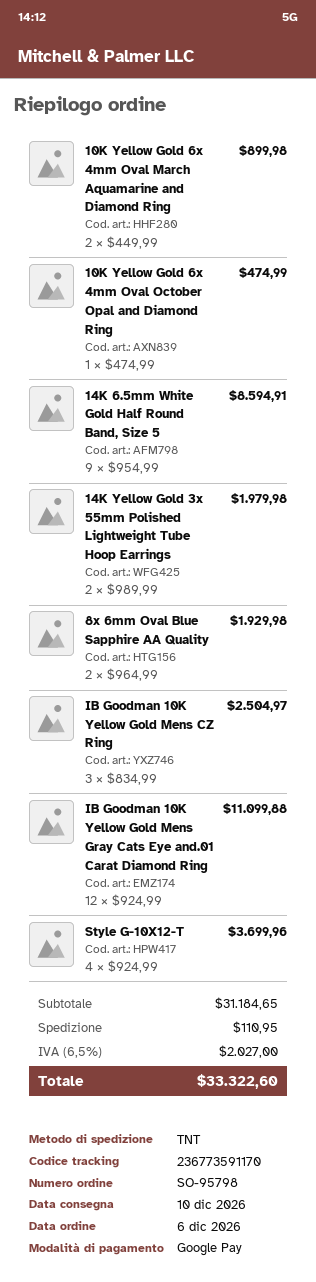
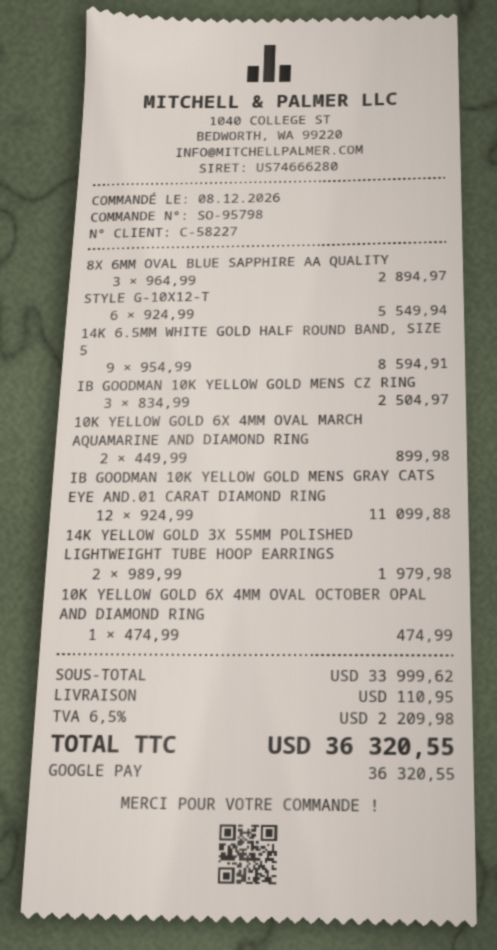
order date: 2026-12-06 -> 2026-12-08
8x 6mm Oval Blue Sapphire AA Quality: 2 x 964.99 = 1929.98 -> 3 x 964.99 = 2894.97
Style G-10X12-T: 4 x 924.99 = 3699.96 -> 6 x 924.99 = 5549.94
subtotal: 31184.65 -> 33999.62
tax: 6.5% = 2027.00 -> 6.5% = 2209.98
total: 33322.60 -> 36320.55

